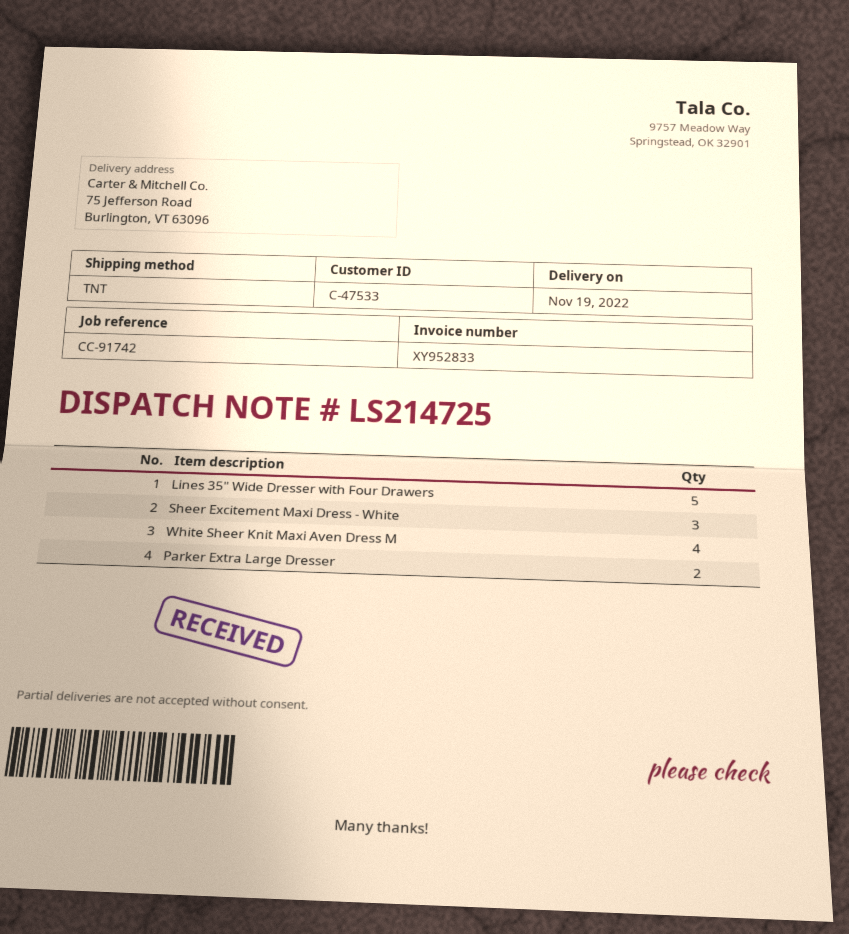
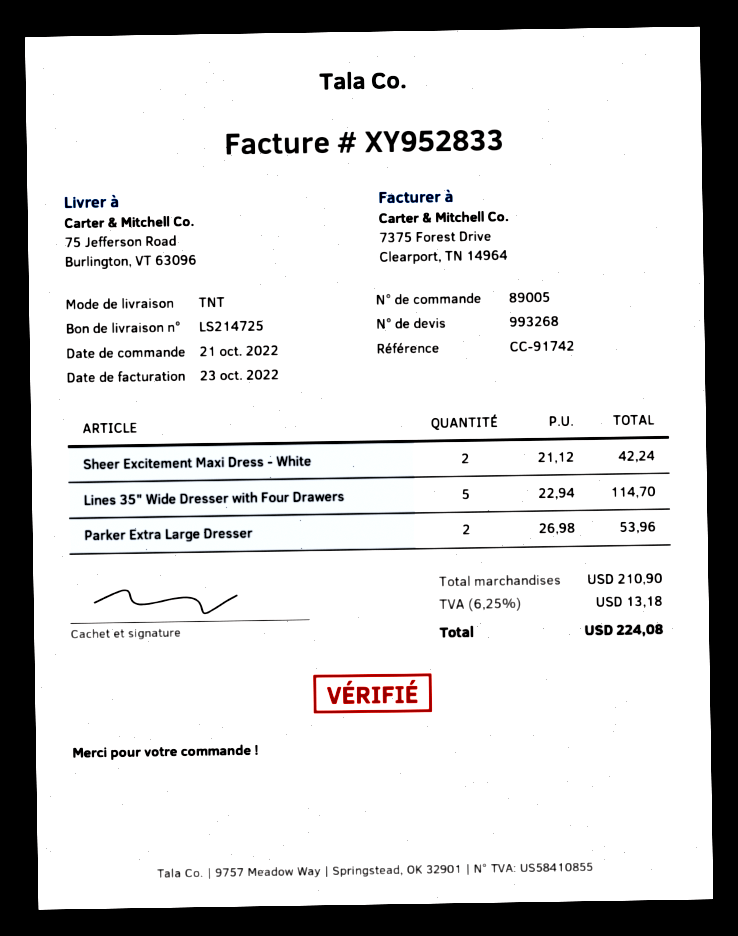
Sheer Excitement Maxi Dress - White: 3 -> 2
White Sheer Knit Maxi Aven Dress M: 4 -> none

